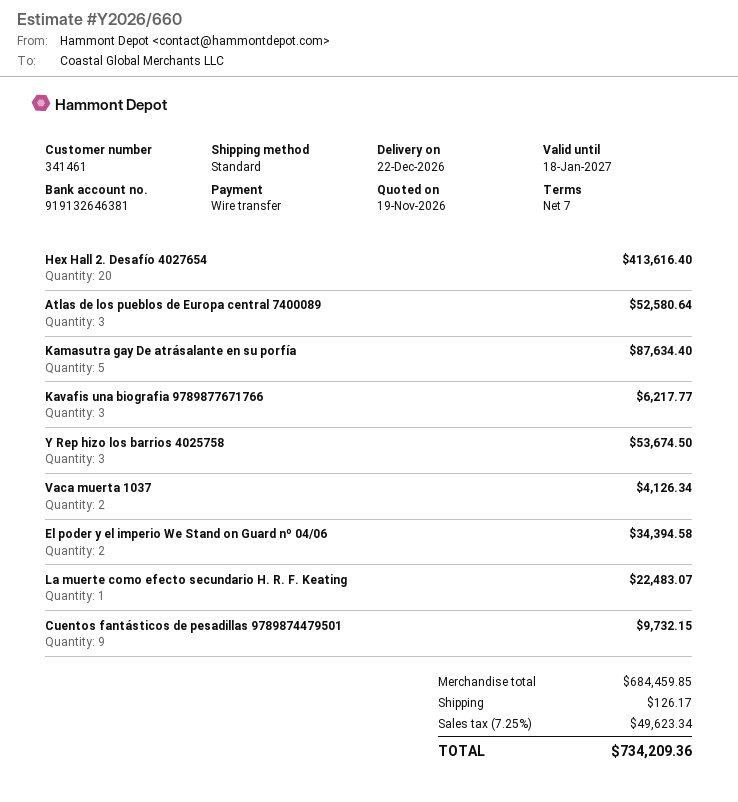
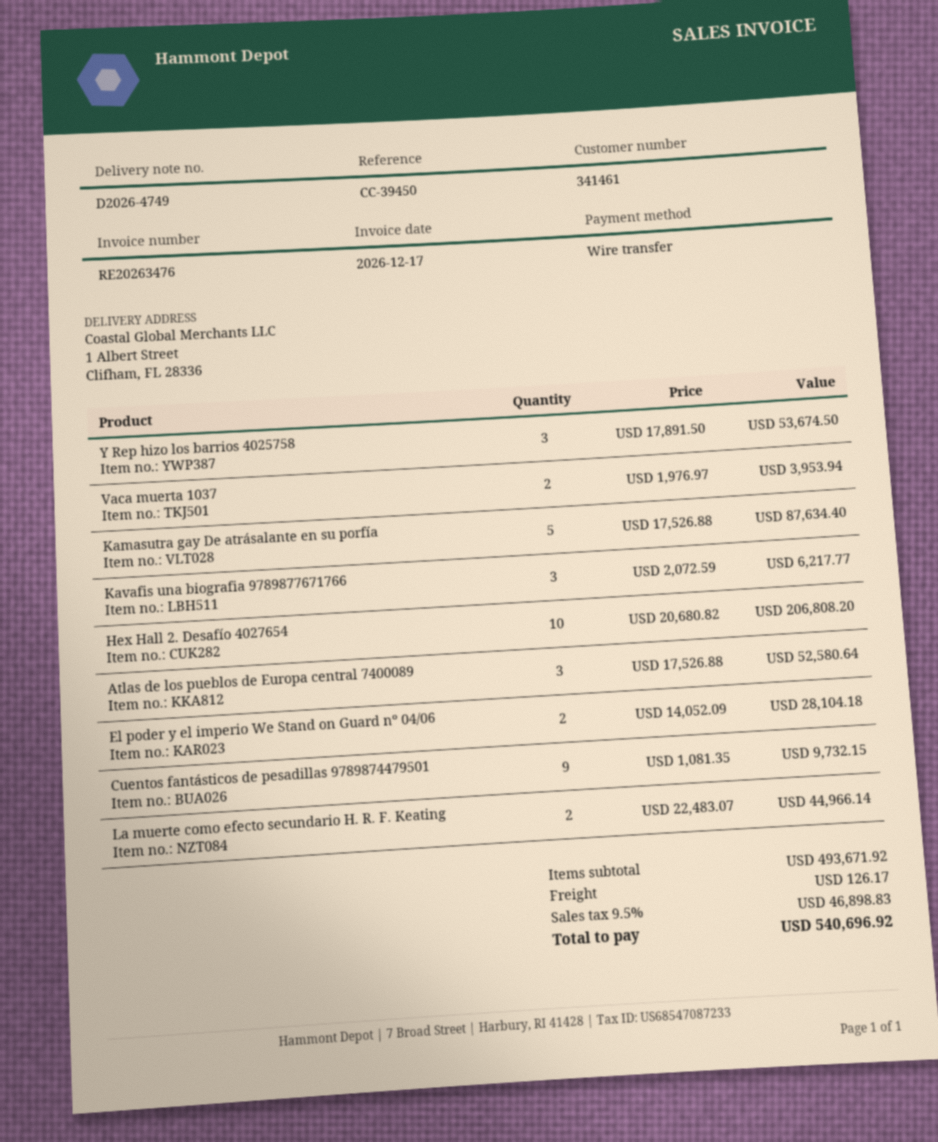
Hex Hall 2. Desafío 4027654: 20 for 413616.40 -> 10 for 206808.20
Vaca muerta 1037: 2 for 4126.34 -> 2 for 3953.94
El poder y el imperio We Stand on Guard nº 04/06: 2 for 34394.58 -> 2 for 28104.18
La muerte como efecto secundario H. R. F. Keating: 1 for 22483.07 -> 2 for 44966.14
subtotal: 684459.85 -> 493671.92
tax: 7.25% = 49623.34 -> 9.5% = 46898.83
total: 734209.36 -> 540696.92

